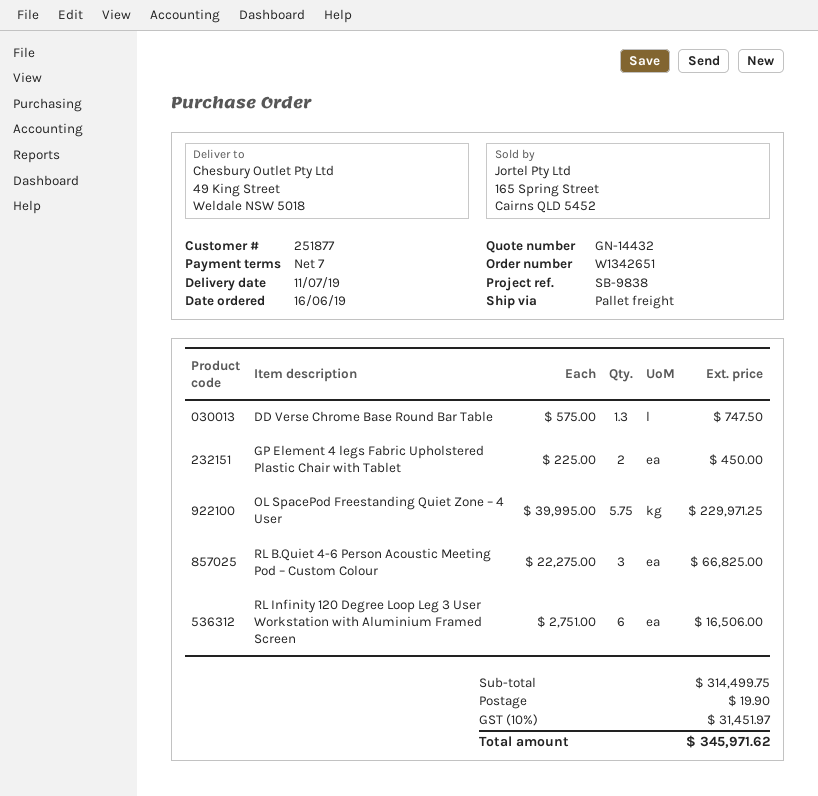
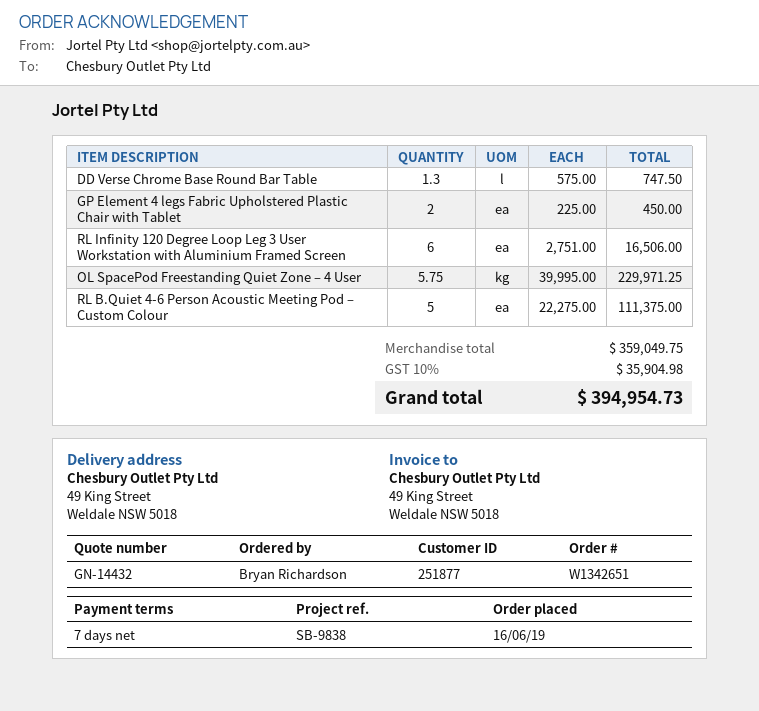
RL B.Quiet 4-6 Person Acoustic Meeting Pod – Custom Colour: 3 x 22275.00 = 66825.00 -> 5 x 22275.00 = 111375.00
subtotal: 314499.75 -> 359049.75
shipping: 19.90 -> none
tax: 10% = 31451.97 -> 10% = 35904.98
total: 345971.62 -> 394954.73

